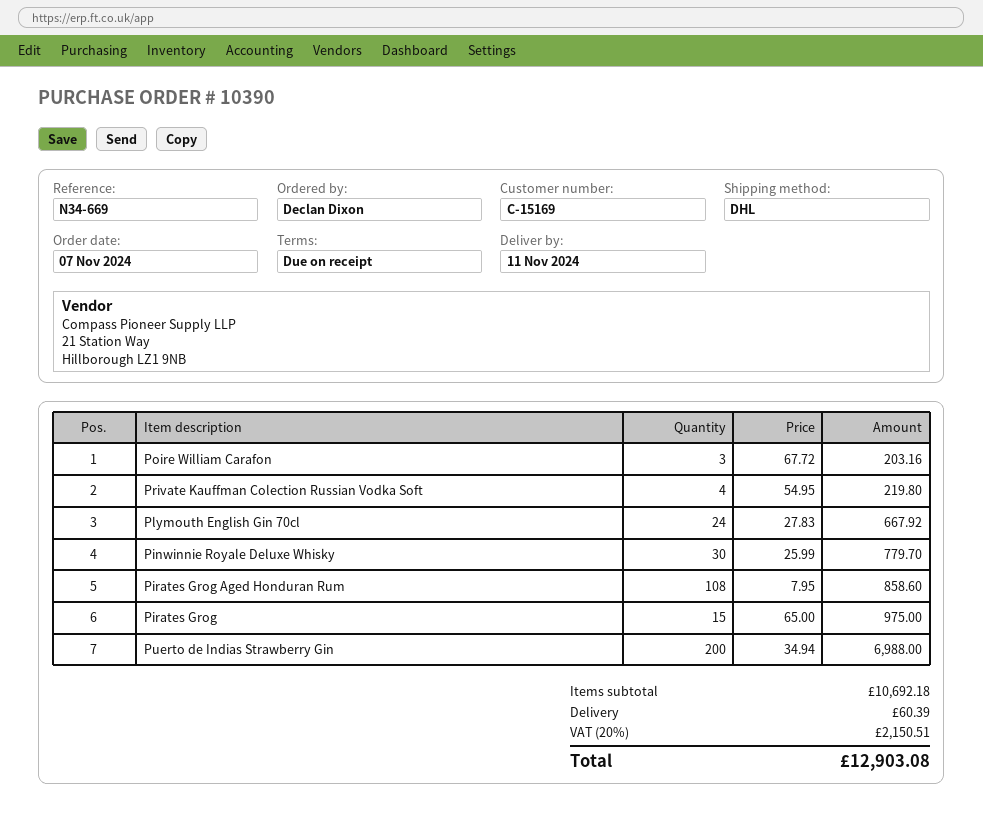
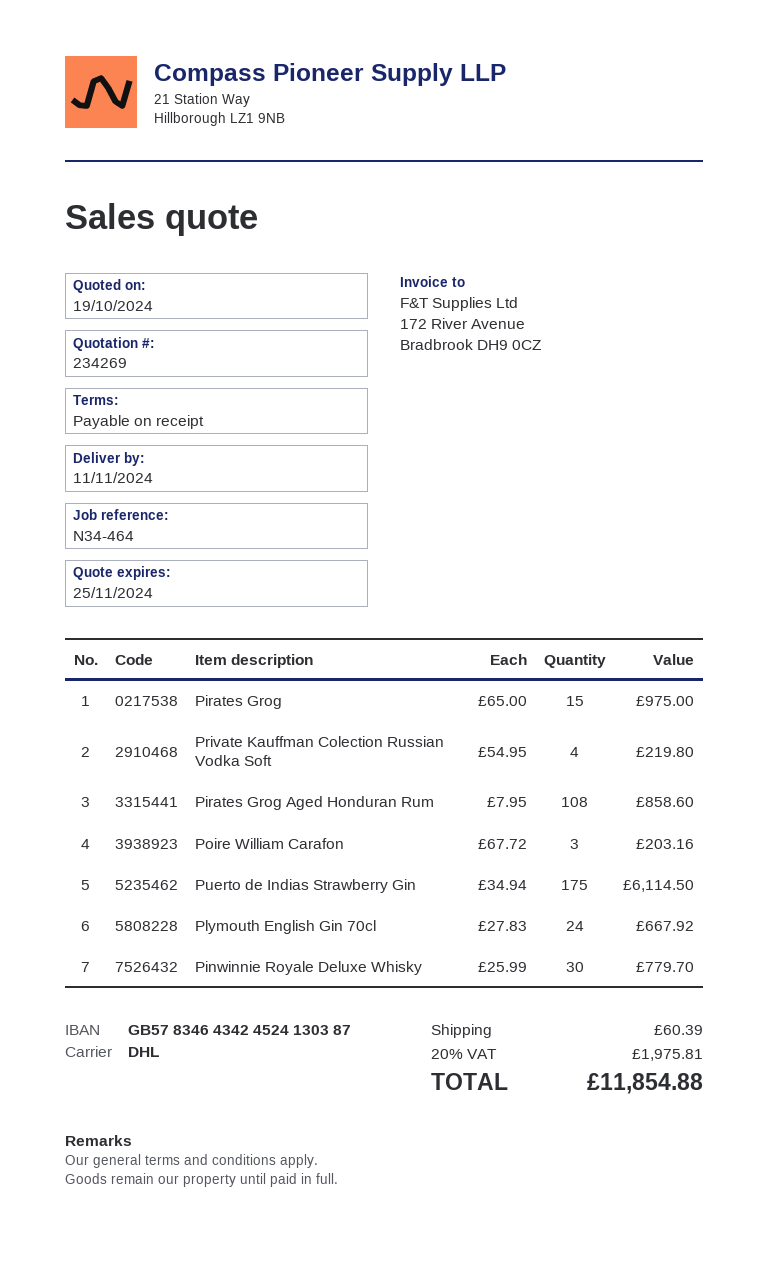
reference: N34-669 -> N34-464
Puerto de Indias Strawberry Gin: 200 x 34.94 = 6988.00 -> 175 x 34.94 = 6114.50
tax: 20% = 2150.51 -> 20% = 1975.81
total: 12903.08 -> 11854.88

